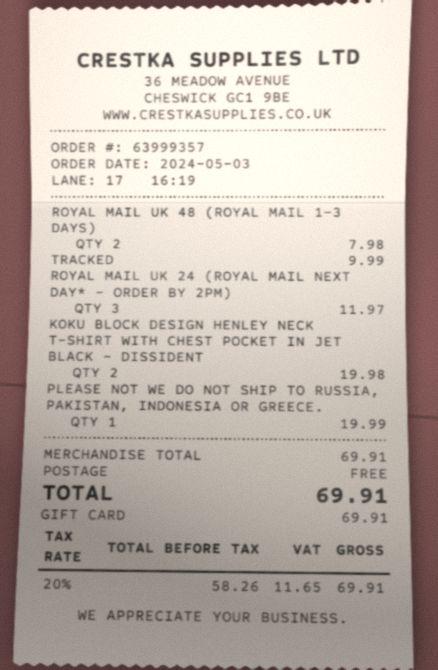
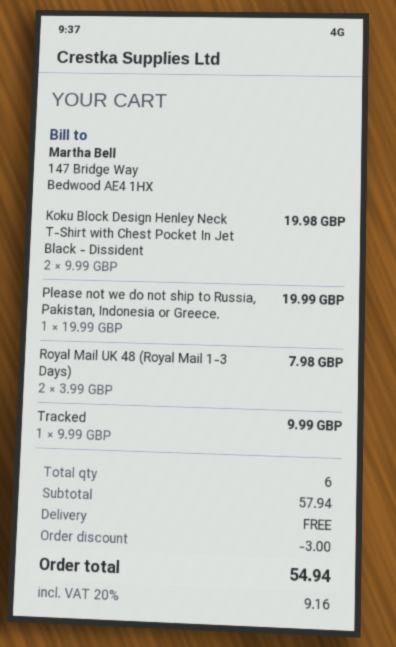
ROYAL MAIL UK 24 (ROYAL MAIL NEXT DAY* - ORDER BY 2PM): 3 for 11.97 -> none
subtotal: 69.91 -> 57.94
discount: none -> 3.00
tax: 20% = 11.65 -> 20% = 9.16
total: 69.91 -> 54.94

